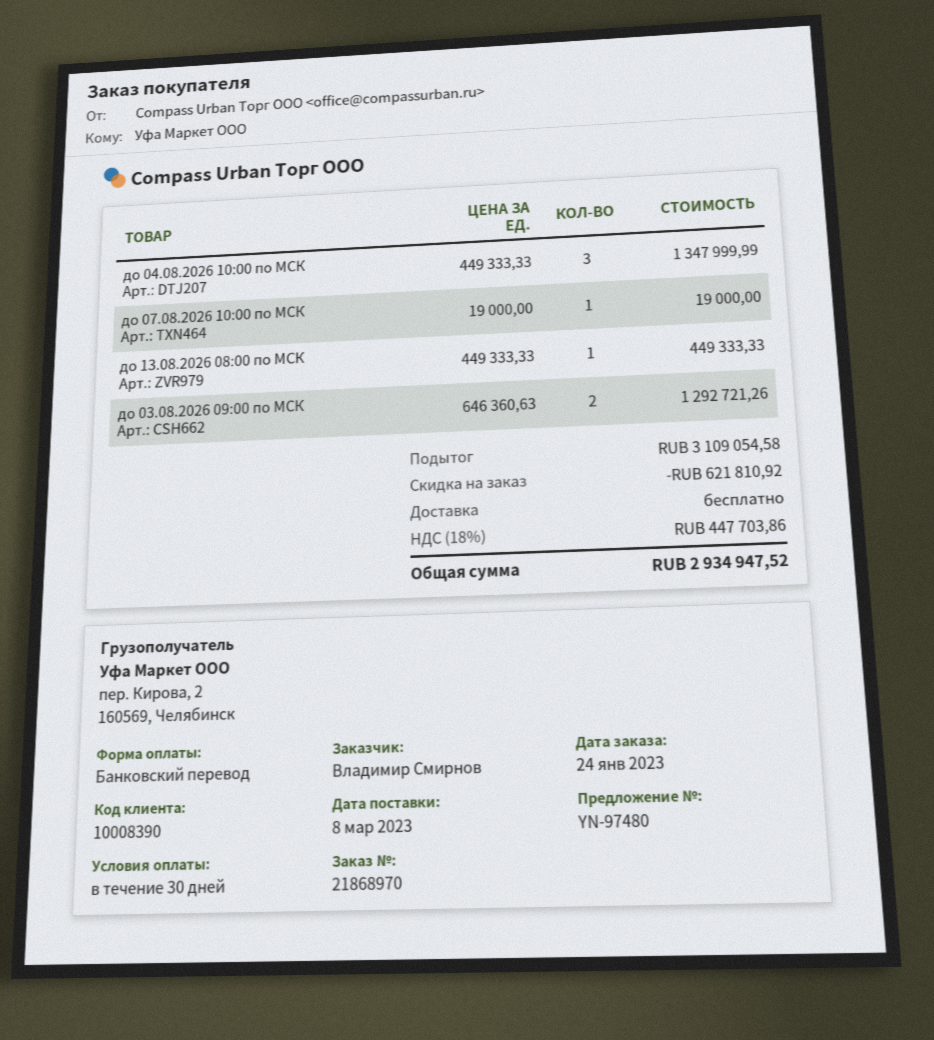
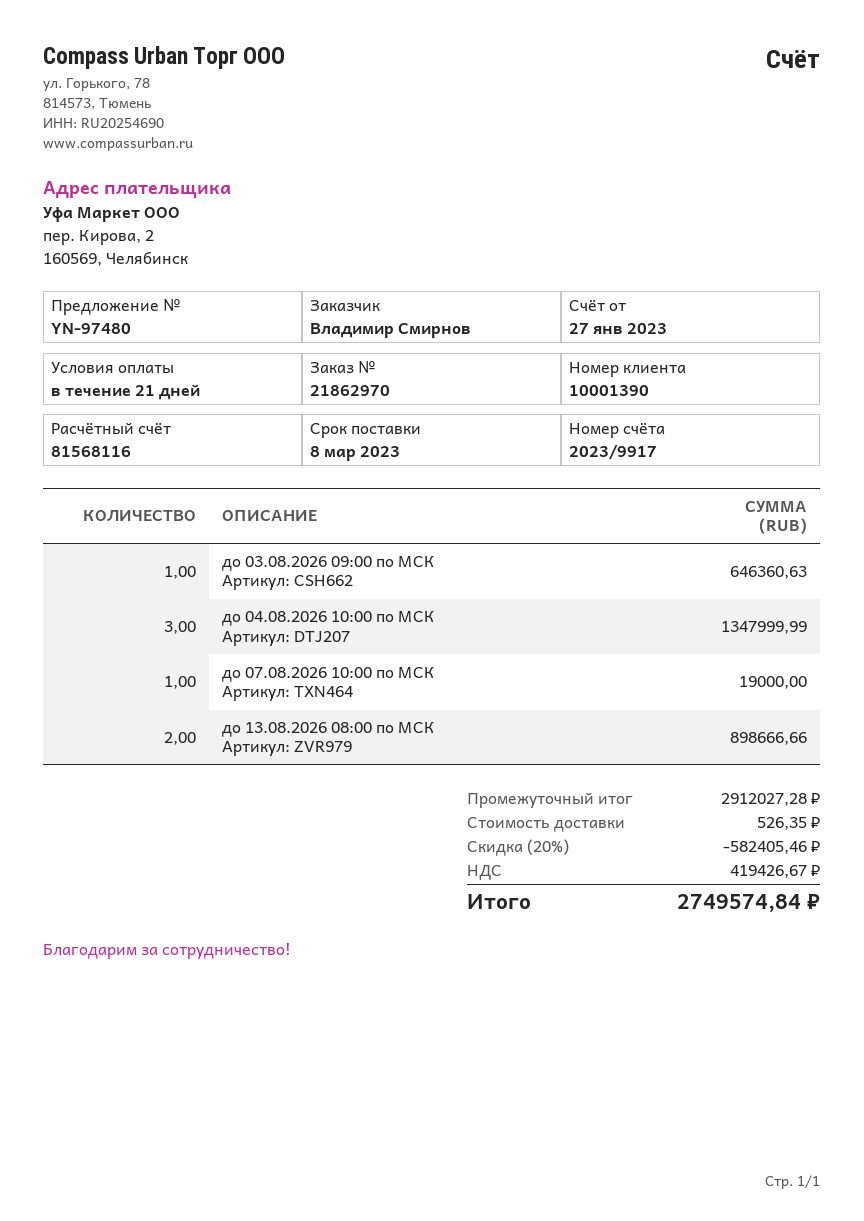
order number: 21868970 -> 21862970
payment terms: 30 days -> 21 days
customer number: 10008390 -> 10001390
до 13.08.2026 08:00 по МСК: 1 for 449333.33 -> 2 for 898666.66
до 03.08.2026 09:00 по МСК: 2 for 1292721.26 -> 1 for 646360.63
subtotal: 3109054.58 -> 2912027.28
discount: 621810.92 -> 582405.46
shipping: 0.00 -> 526.35
tax: 447703.86 -> 419426.67
total: 2934947.52 -> 2749574.84

